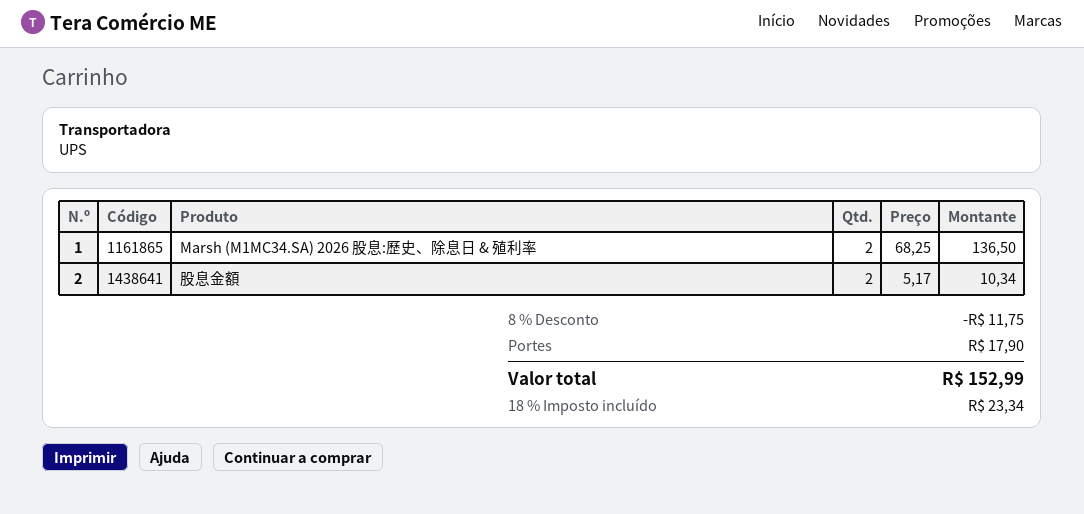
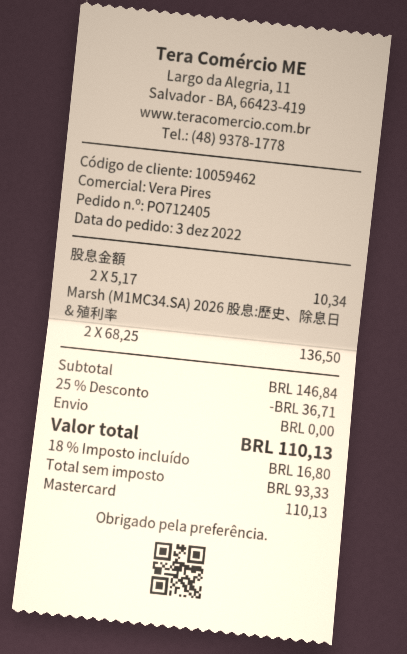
discount: 8% = 11.75 -> 25% = 36.71
shipping: 17.90 -> 0.00
tax: 18% = 23.34 -> 18% = 16.80
total: 152.99 -> 110.13

